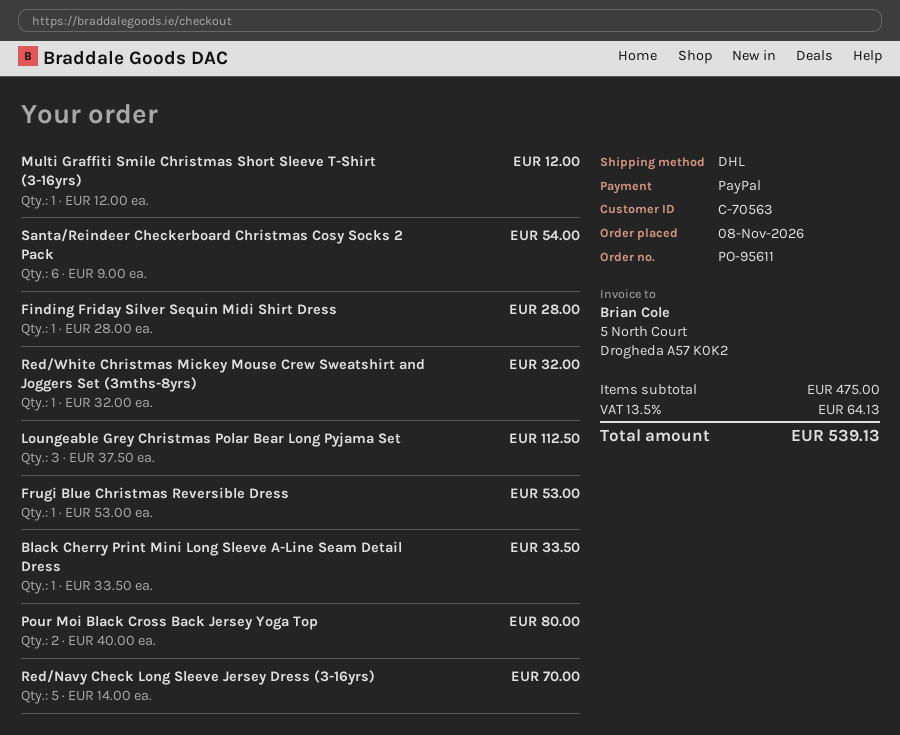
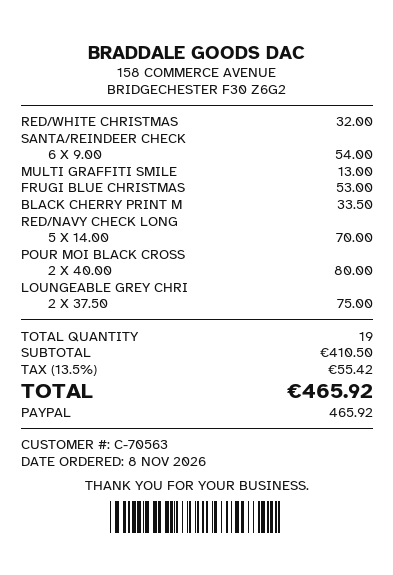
Multi Graffiti Smile Christmas Short Sleeve T-Shirt (3-16yrs): 1 x 12.00 = 12.00 -> 1 x 13.00 = 13.00
Finding Friday Silver Sequin Midi Shirt Dress: 1 x 28.00 = 28.00 -> none
Loungeable Grey Christmas Polar Bear Long Pyjama Set: 3 x 37.50 = 112.50 -> 2 x 37.50 = 75.00
subtotal: 475.00 -> 410.50
tax: 13.5% = 64.13 -> 13.5% = 55.42
total: 539.13 -> 465.92

